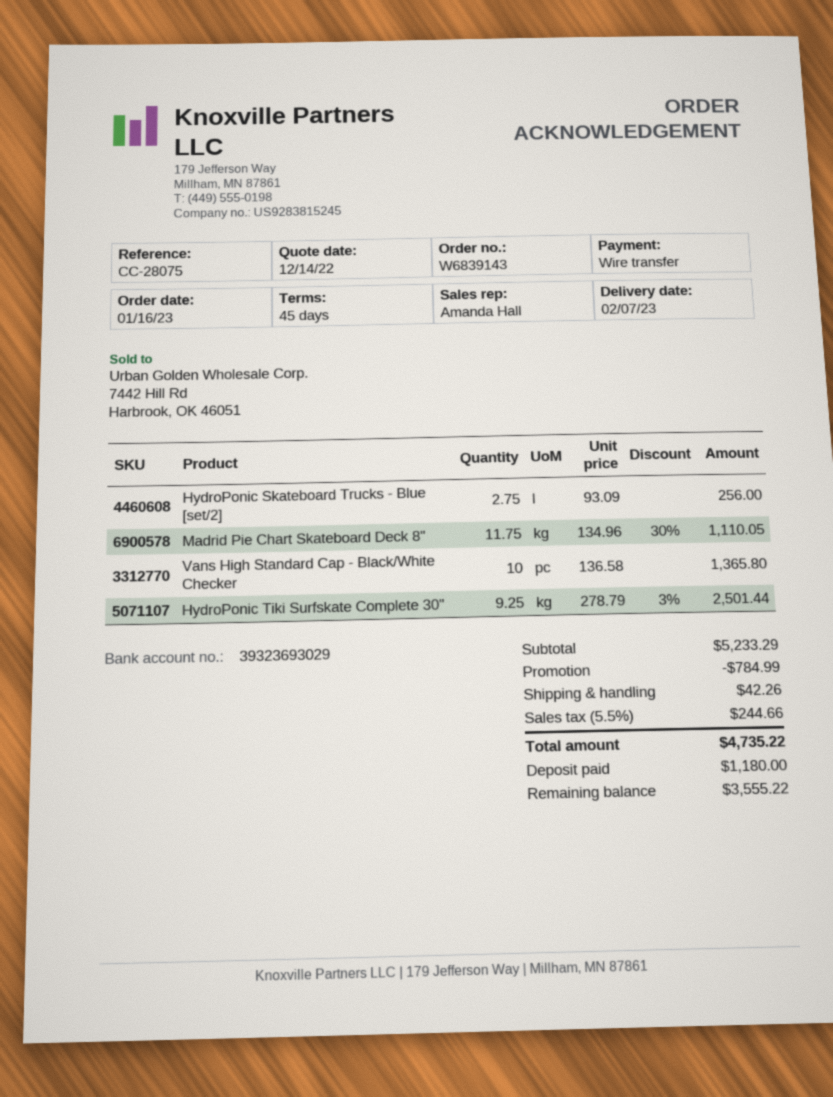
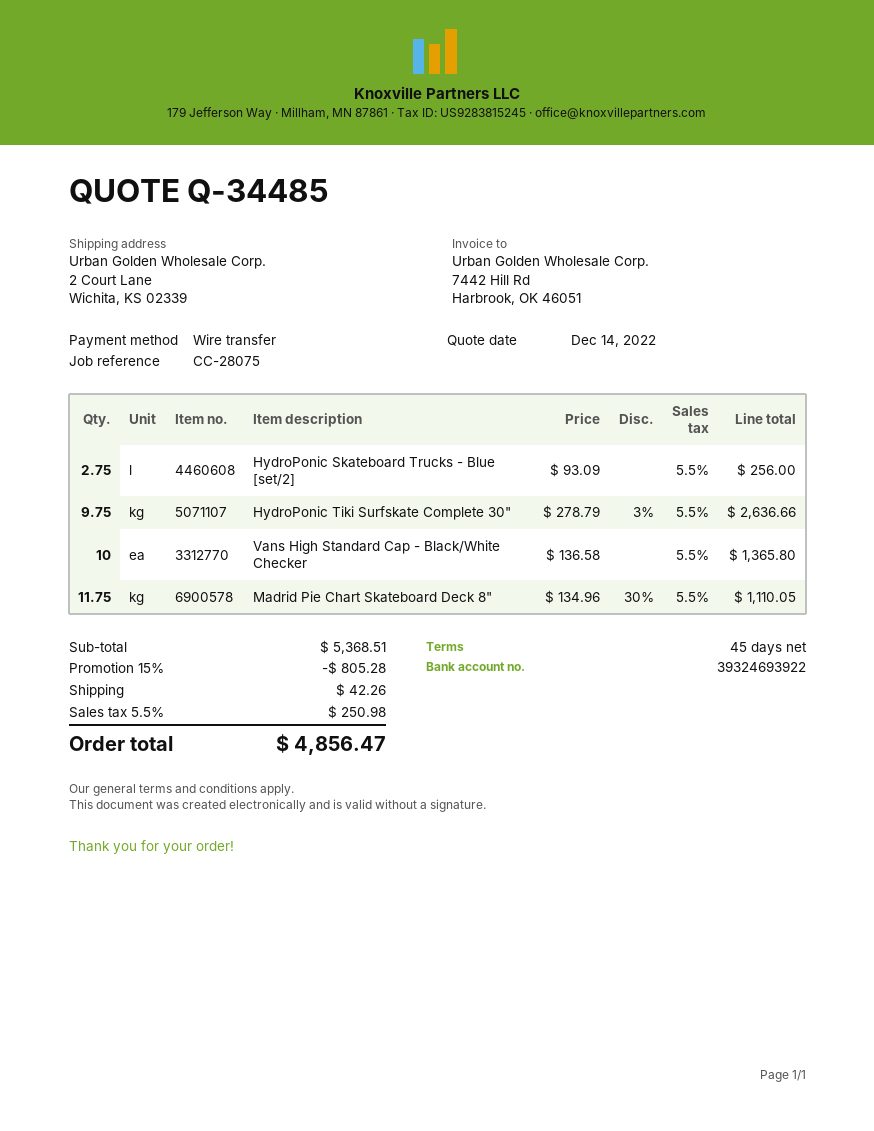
bank account: 39323693029 -> 39324693922
HydroPonic Tiki Surfskate Complete 30": 9.25 x 278.79 - 3% = 2501.44 -> 9.75 x 278.79 - 3% = 2636.66
subtotal: 5233.29 -> 5368.51
discount: 784.99 -> 805.28
tax: 5.5% = 244.66 -> 5.5% = 250.98
total: 4735.22 -> 4856.47

